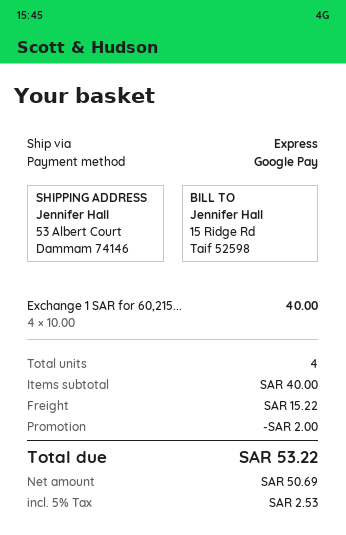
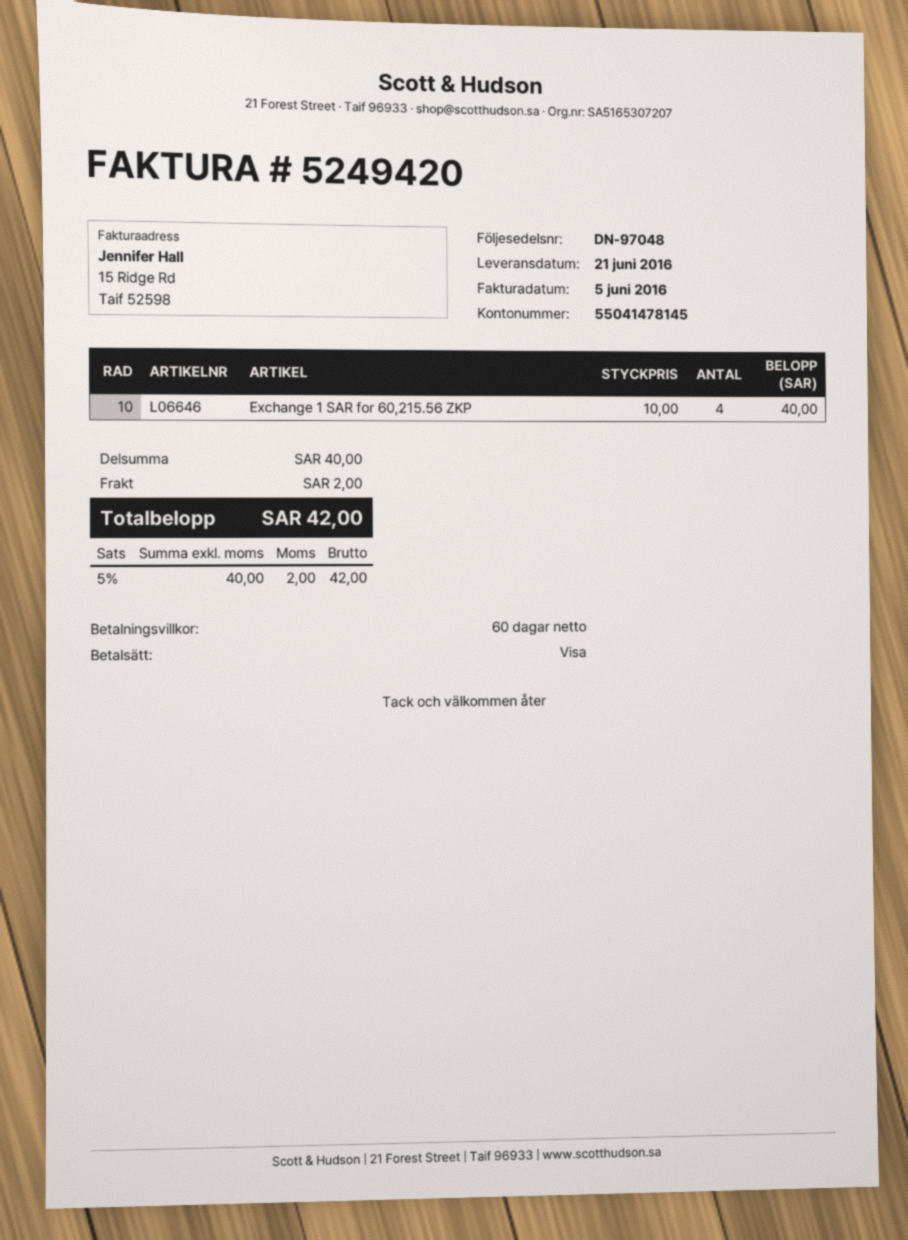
payment method: Google Pay -> Visa
discount: 2.00 -> none
shipping: 15.22 -> 2.00
net: 50.69 -> 40.00
tax: 5% = 2.53 -> 5% = 2.00
total: 53.22 -> 42.00

